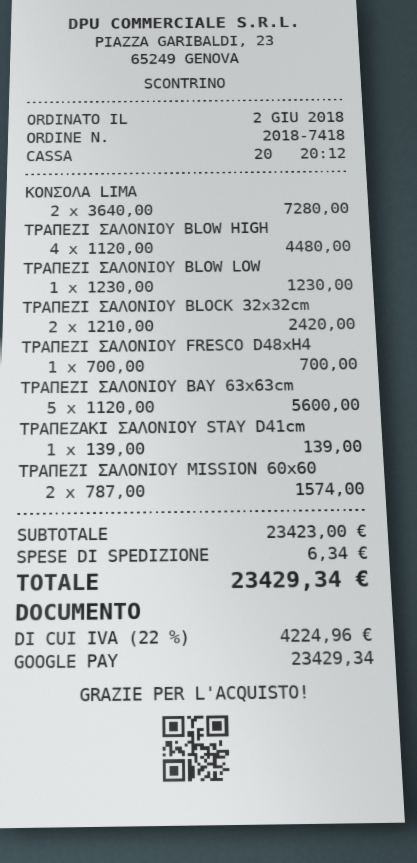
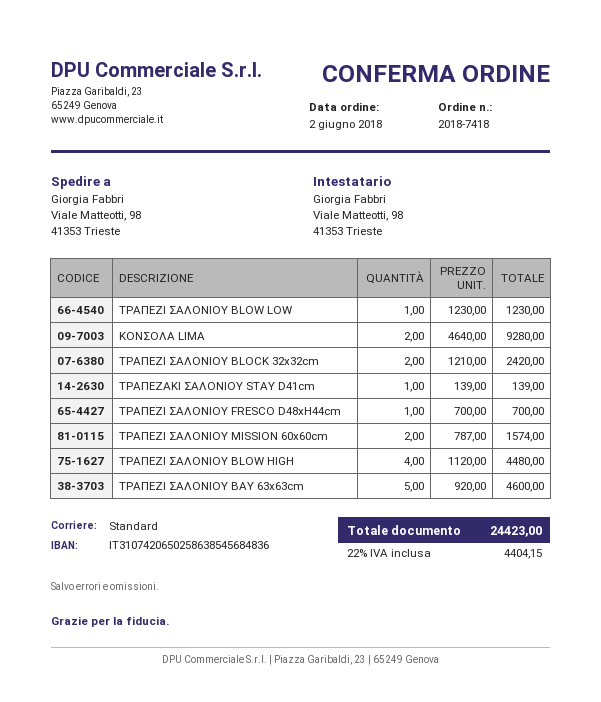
ΚΟΝΣΟΛΑ LIMA: 2 x 3640.00 = 7280.00 -> 2 x 4640.00 = 9280.00
ΤΡΑΠΕΖΙ ΣΑΛΟΝΙΟΥ BAY 63x63cm: 5 x 1120.00 = 5600.00 -> 5 x 920.00 = 4600.00
shipping: 6.34 -> none
tax: 22% = 4224.96 -> 22% = 4404.15
total: 23429.34 -> 24423.00

